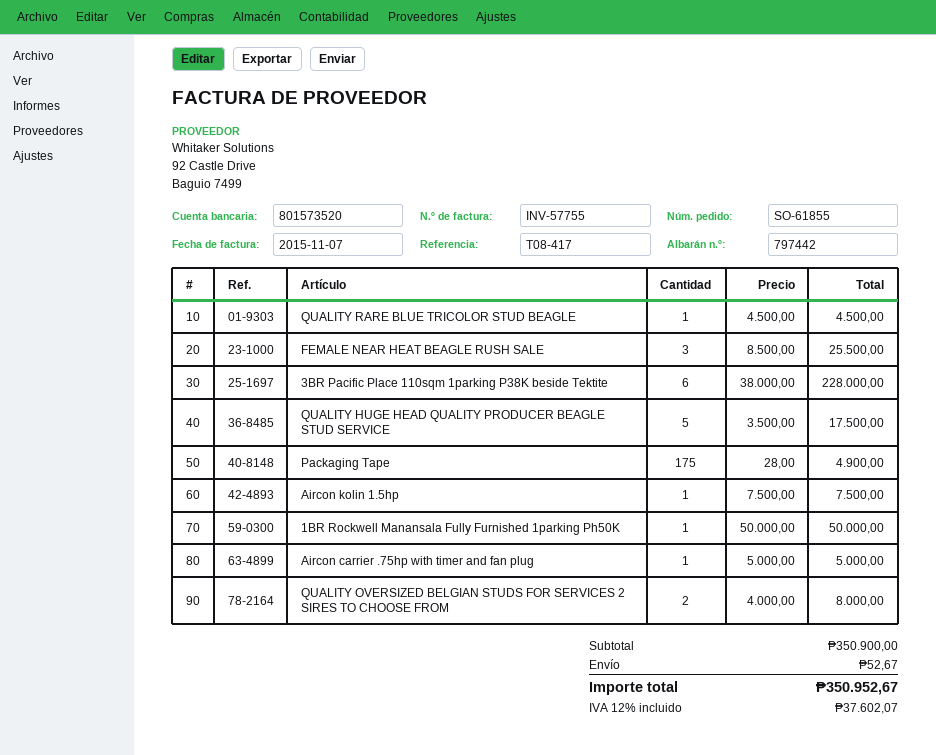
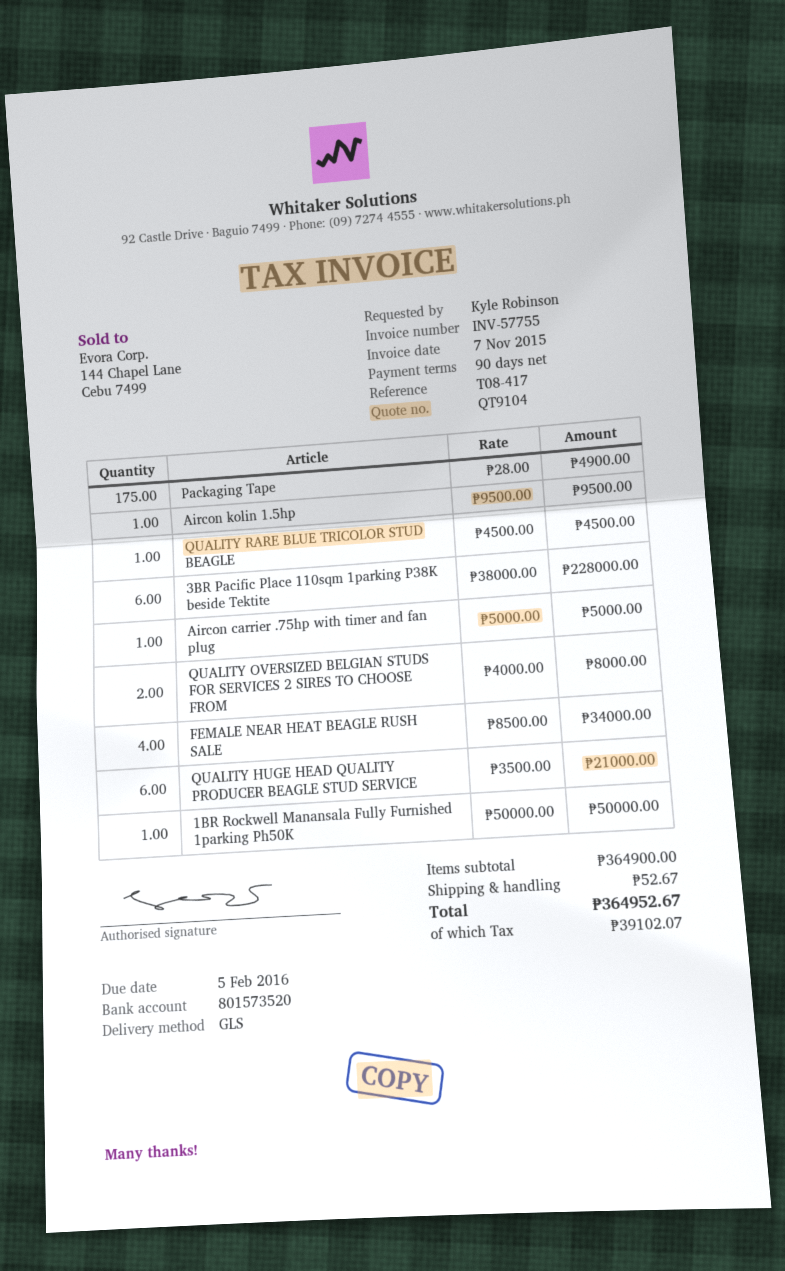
FEMALE NEAR HEAT BEAGLE RUSH SALE: 3 x 8500.00 = 25500.00 -> 4 x 8500.00 = 34000.00
QUALITY HUGE HEAD QUALITY PRODUCER BEAGLE STUD SERVICE: 5 x 3500.00 = 17500.00 -> 6 x 3500.00 = 21000.00
Aircon kolin 1.5hp: 1 x 7500.00 = 7500.00 -> 1 x 9500.00 = 9500.00
subtotal: 350900.00 -> 364900.00
tax: 37602.07 -> 39102.07
total: 350952.67 -> 364952.67

